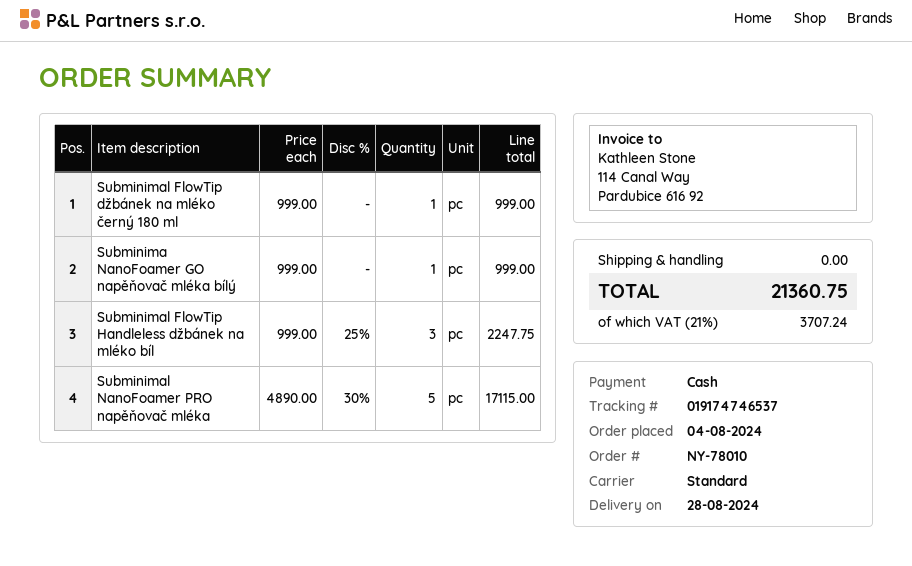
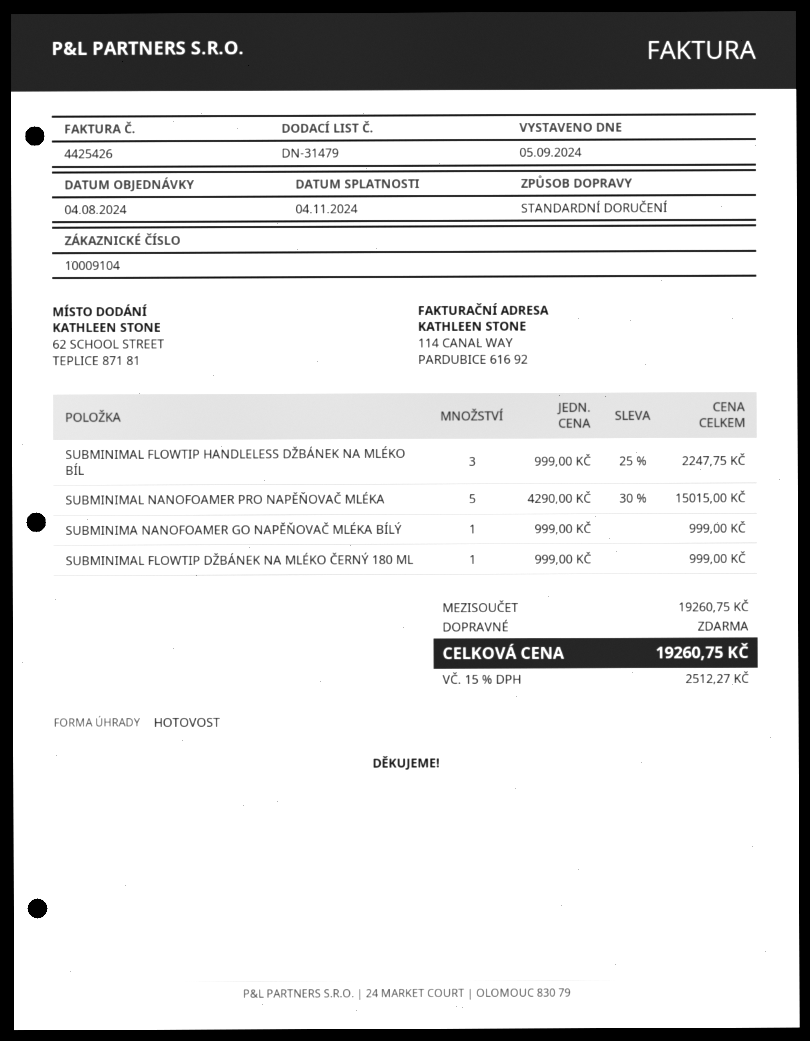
Subminimal NanoFoamer PRO napěňovač mléka: 5 x 4890.00 - 30% = 17115.00 -> 5 x 4290.00 - 30% = 15015.00
tax: 21% = 3707.24 -> 15% = 2512.27
total: 21360.75 -> 19260.75

